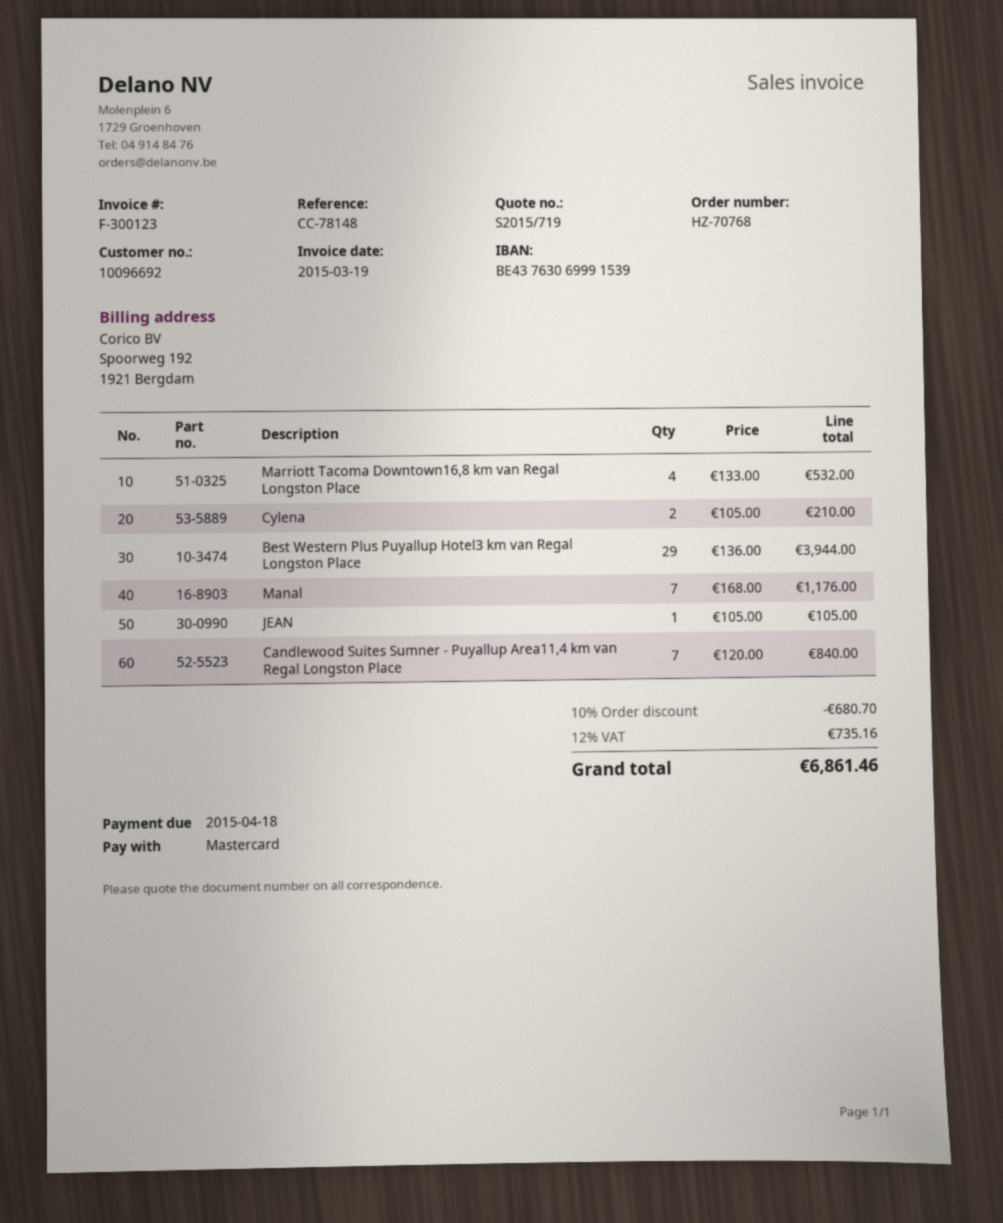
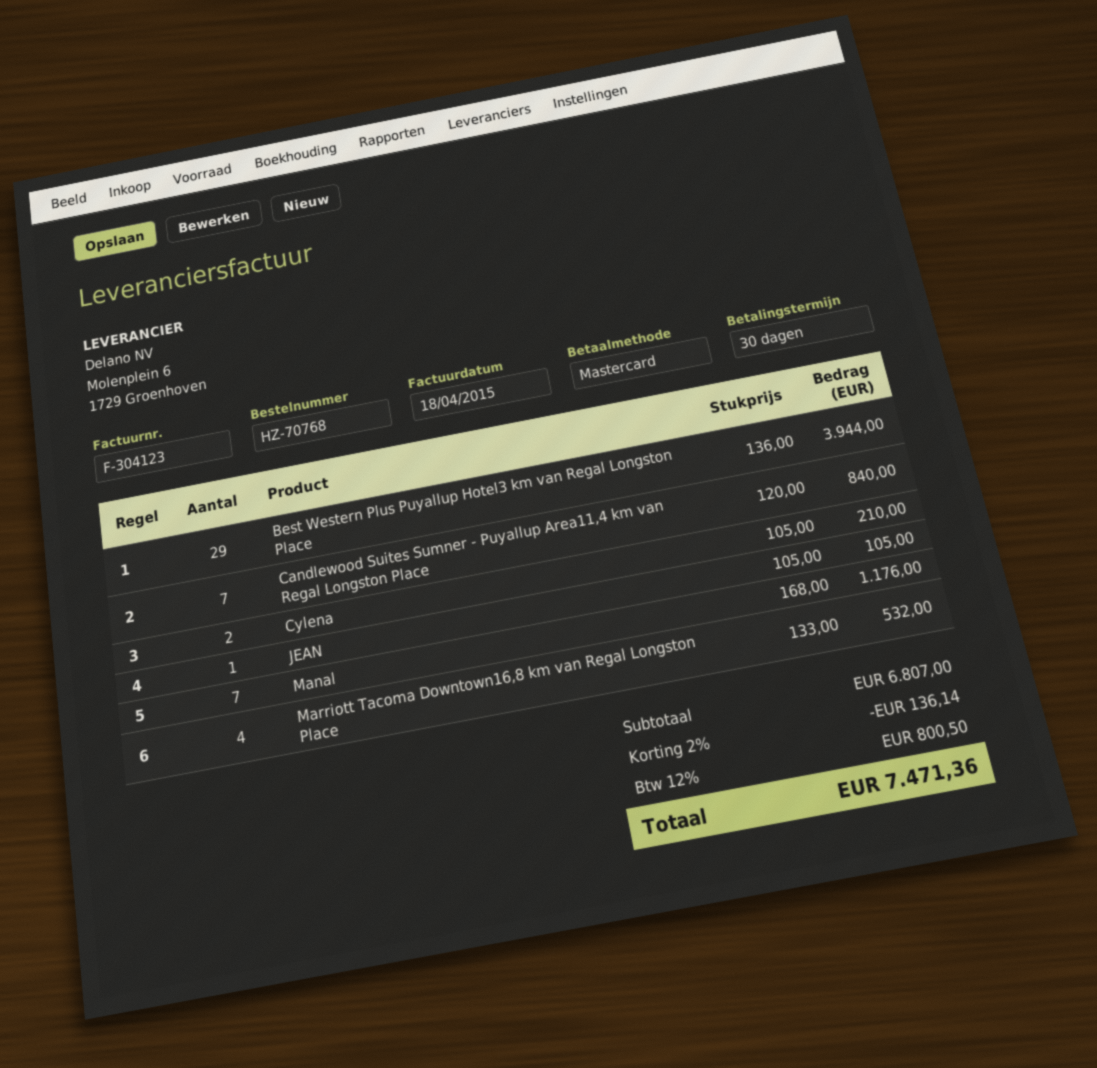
invoice number: F-300123 -> F-304123
invoice date: 2015-03-19 -> 2015-04-18
discount: 10% = 680.70 -> 2% = 136.14
tax: 12% = 735.16 -> 12% = 800.50
total: 6861.46 -> 7471.36

